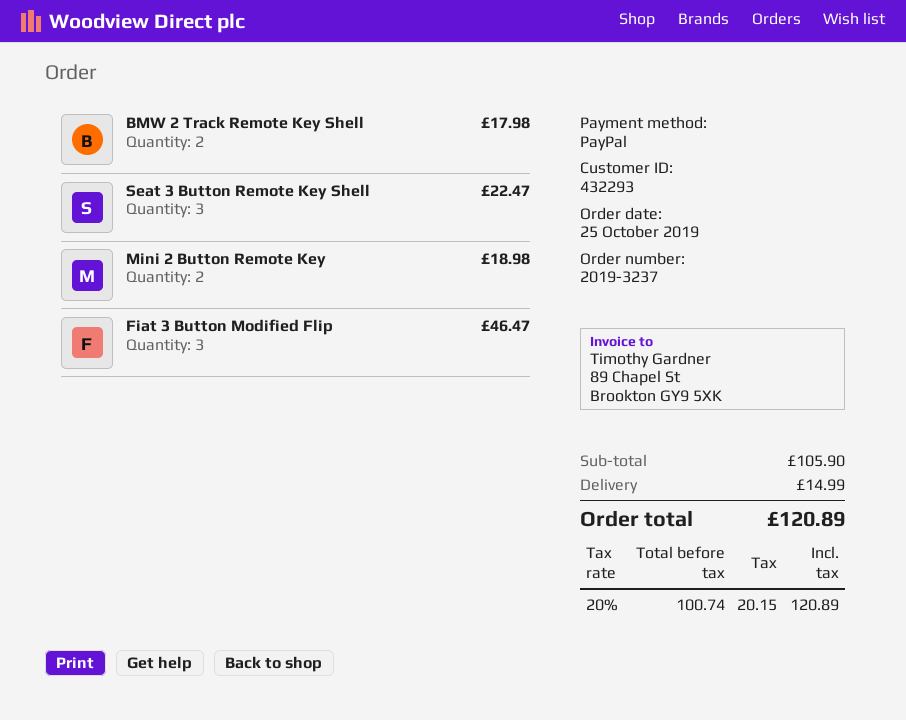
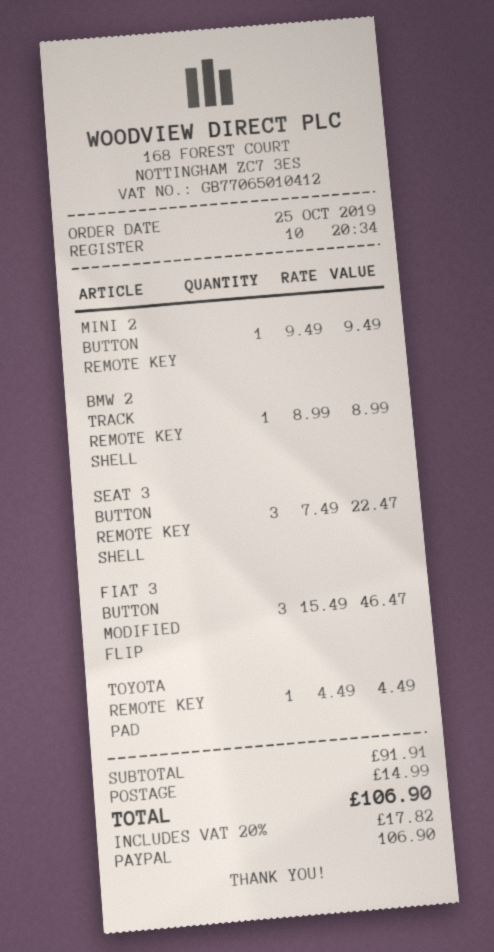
BMW 2 Track Remote Key Shell: 2 for 17.98 -> 1 for 8.99
Mini 2 Button Remote Key: 2 for 18.98 -> 1 for 9.49
TOYOTA REMOTE KEY PAD: none -> 1 for 4.49
subtotal: 105.90 -> 91.91
tax: 20% = 20.15 -> 20% = 17.82
total: 120.89 -> 106.90

